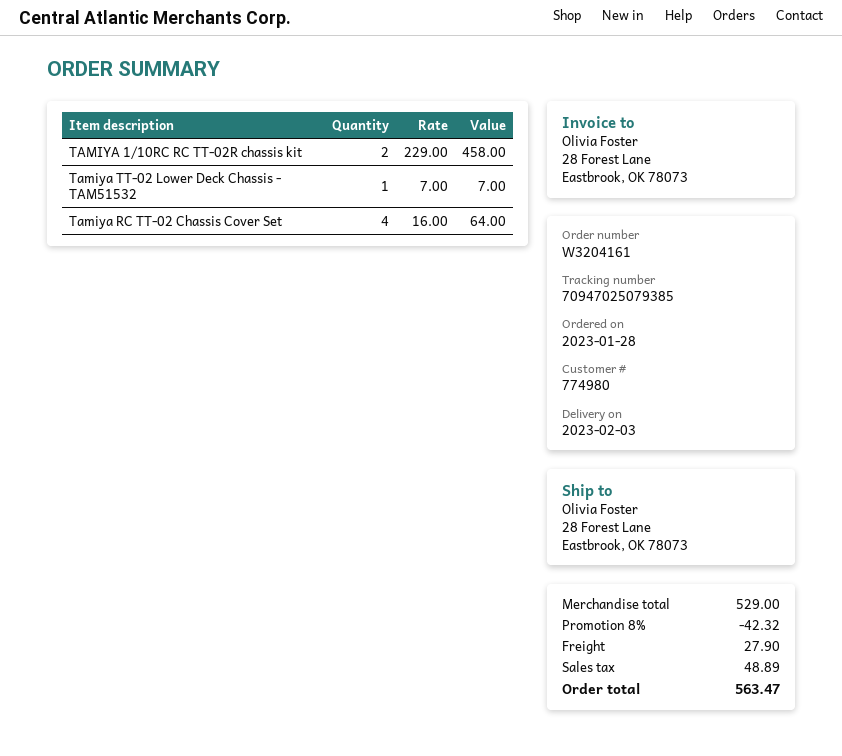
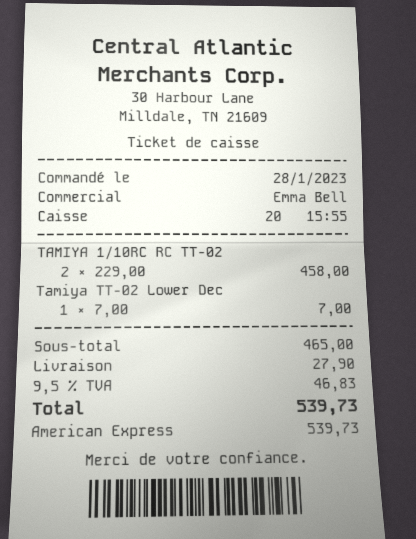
Tamiya RC TT-02 Chassis Cover Set: 4 x 16.00 = 64.00 -> none
subtotal: 529.00 -> 465.00
discount: 8% = 42.32 -> none
tax: 48.89 -> 46.83
total: 563.47 -> 539.73

